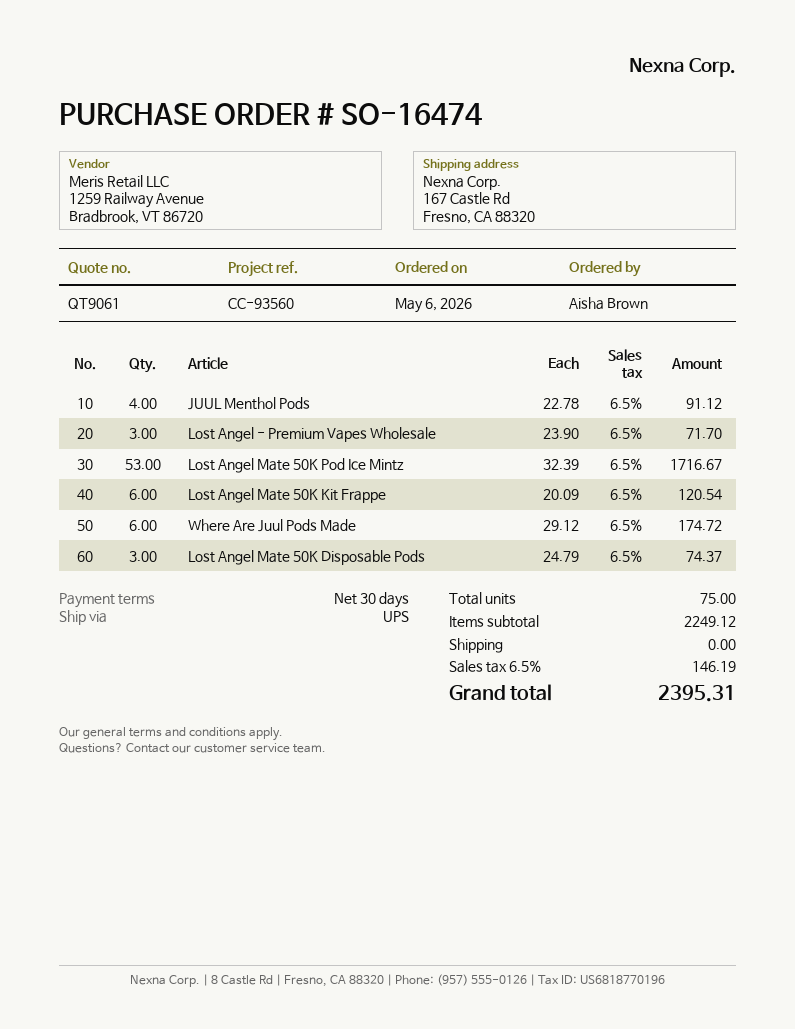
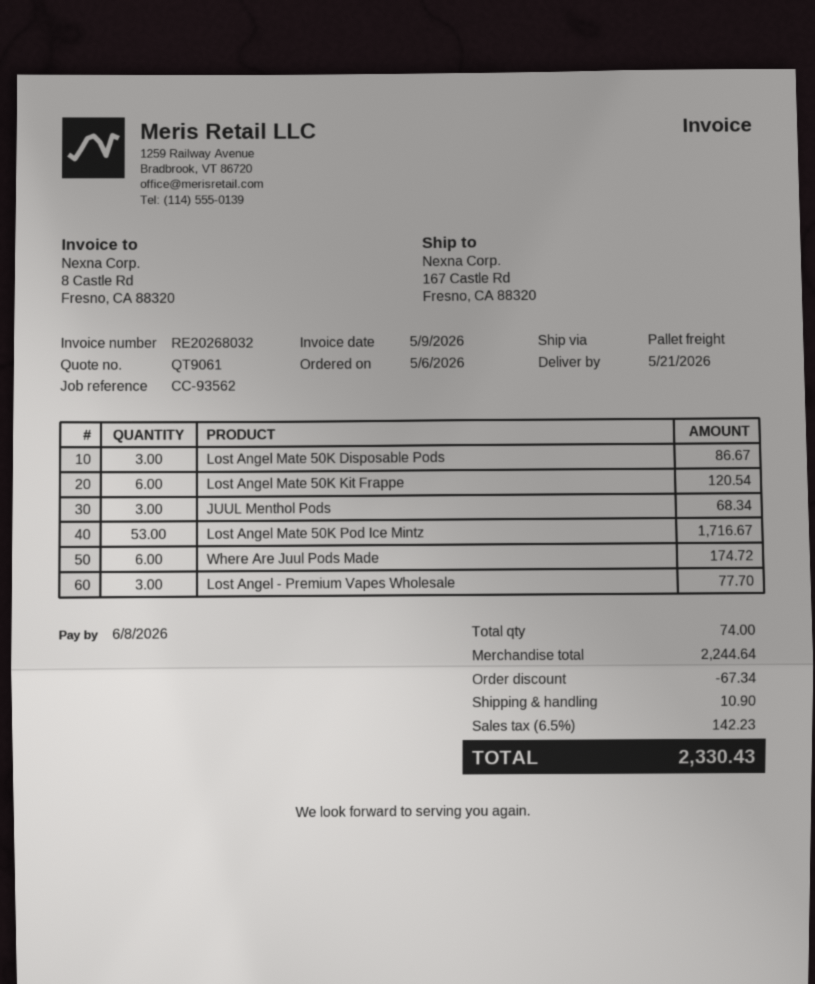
reference: CC-93560 -> CC-93562
shipping method: UPS -> pallet freight
JUUL Menthol Pods: 4 for 91.12 -> 3 for 68.34
Lost Angel - Premium Vapes Wholesale: 3 for 71.70 -> 3 for 77.70
Lost Angel Mate 50K Disposable Pods: 3 for 74.37 -> 3 for 86.67
total quantity: 75 -> 74
subtotal: 2249.12 -> 2244.64
discount: none -> 67.34
shipping: 0.00 -> 10.90
tax: 6.5% = 146.19 -> 6.5% = 142.23
total: 2395.31 -> 2330.43

